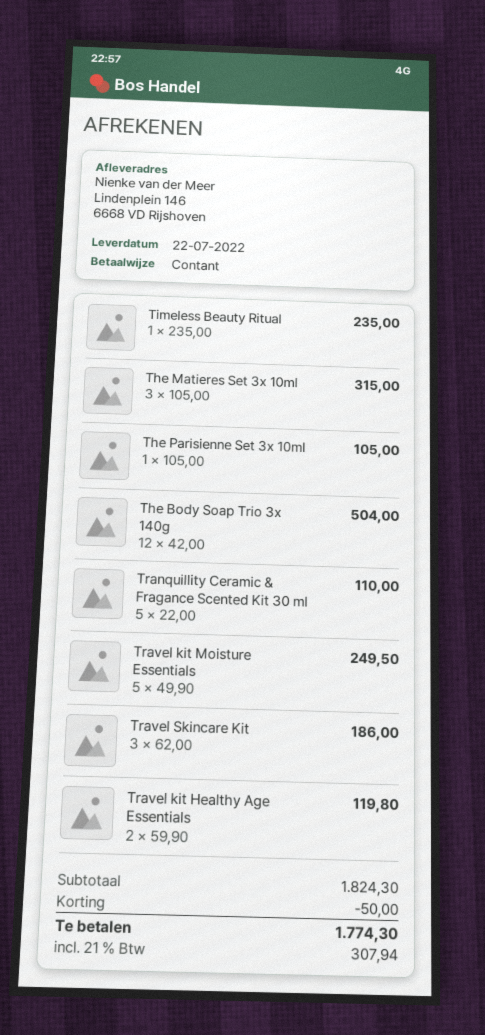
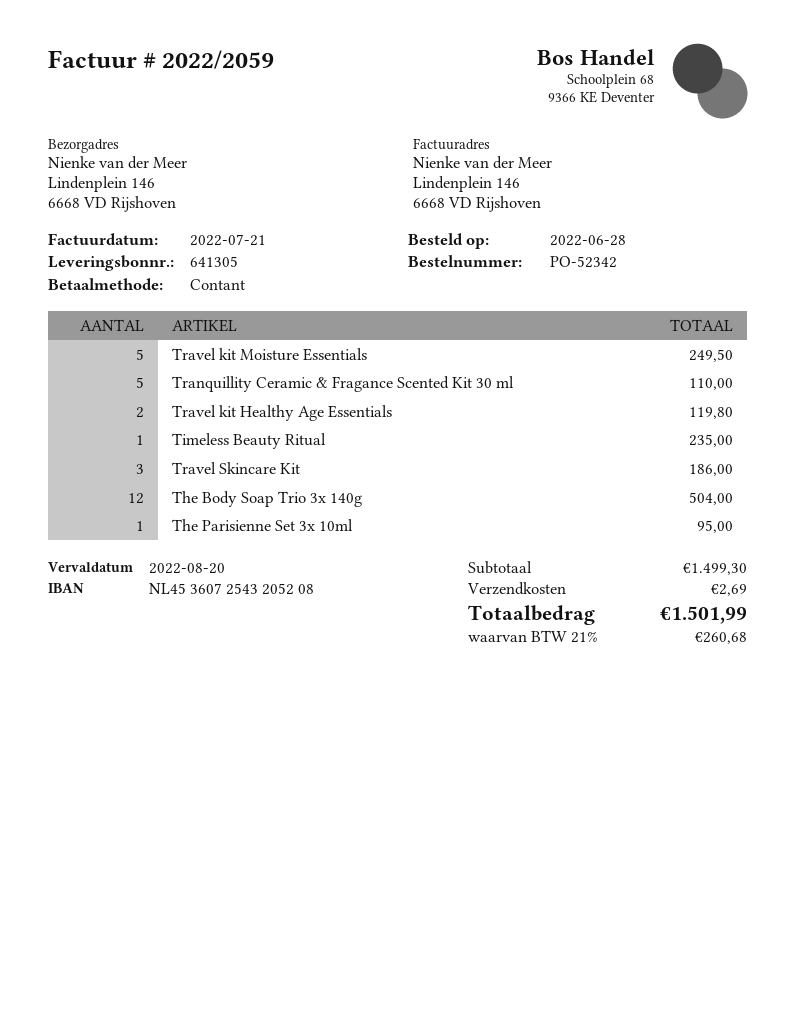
The Matieres Set 3x 10ml: 3 for 315.00 -> none
The Parisienne Set 3x 10ml: 1 for 105.00 -> 1 for 95.00
subtotal: 1824.30 -> 1499.30
discount: 50.00 -> none
shipping: none -> 2.69
tax: 21% = 307.94 -> 21% = 260.68
total: 1774.30 -> 1501.99

